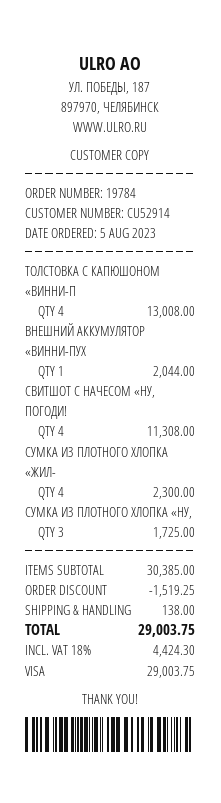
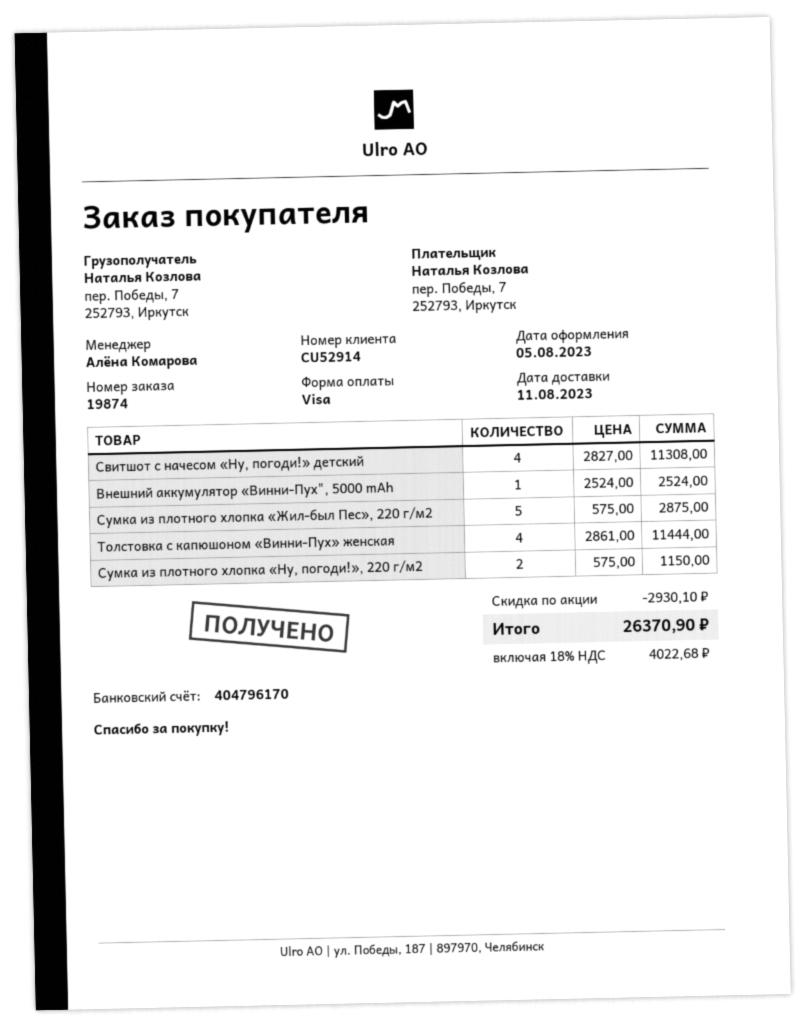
order number: 19784 -> 19874
ТОЛСТОВКА С КАПЮШОНОМ «ВИННИ-П: 4 for 13008.00 -> 4 for 11444.00
ВНЕШНИЙ АККУМУЛЯТОР «ВИННИ-ПУХ: 1 for 2044.00 -> 1 for 2524.00
СУМКА ИЗ ПЛОТНОГО ХЛОПКА «ЖИЛ-: 4 for 2300.00 -> 5 for 2875.00
СУМКА ИЗ ПЛОТНОГО ХЛОПКА «НУ,: 3 for 1725.00 -> 2 for 1150.00
discount: 1519.25 -> 2930.10
shipping: 138.00 -> none
tax: 18% = 4424.30 -> 18% = 4022.68
total: 29003.75 -> 26370.90

